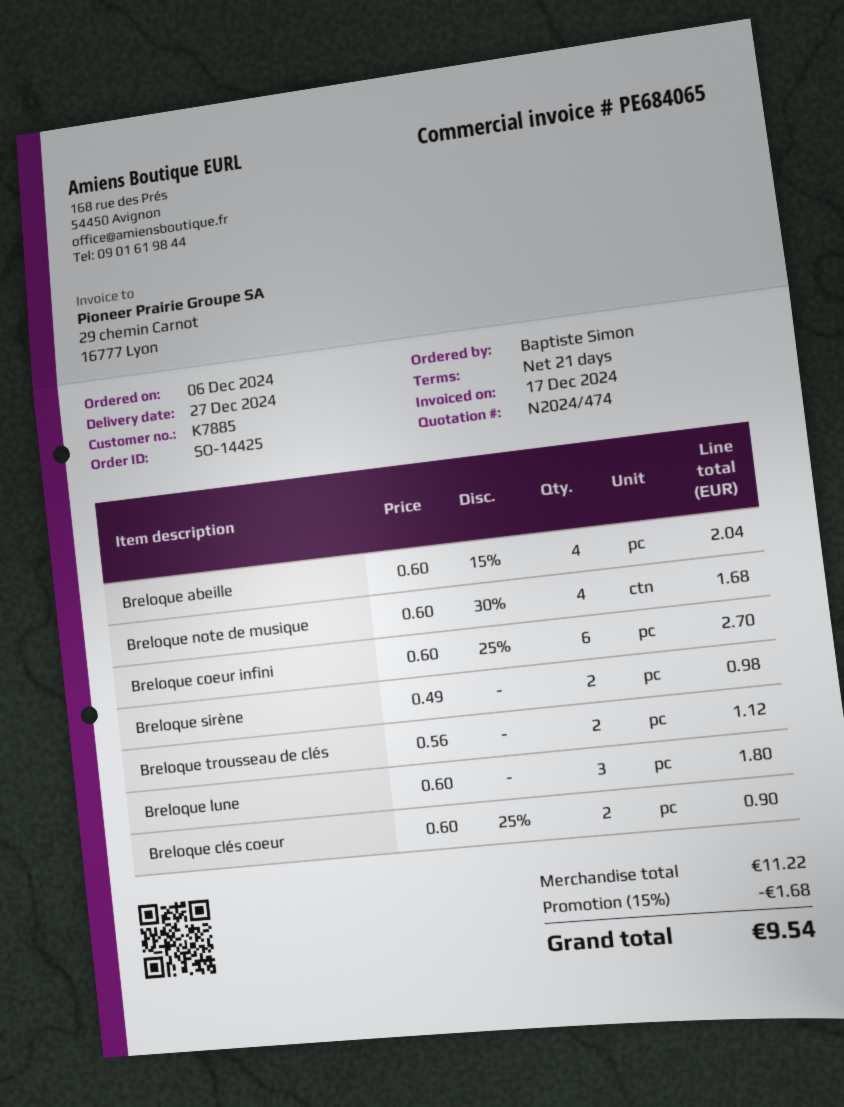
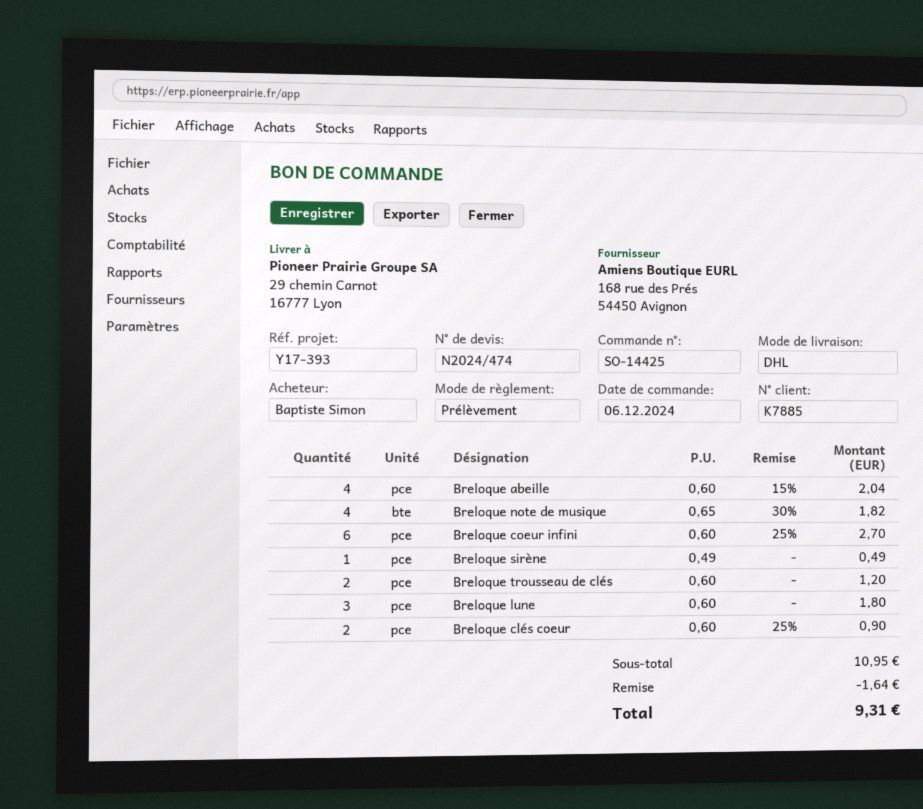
Breloque note de musique: 4 x 0.60 - 30% = 1.68 -> 4 x 0.65 - 30% = 1.82
Breloque sirène: 2 x 0.49 = 0.98 -> 1 x 0.49 = 0.49
Breloque trousseau de clés: 2 x 0.56 = 1.12 -> 2 x 0.60 = 1.20
subtotal: 11.22 -> 10.95
discount: 1.68 -> 1.64
total: 9.54 -> 9.31

